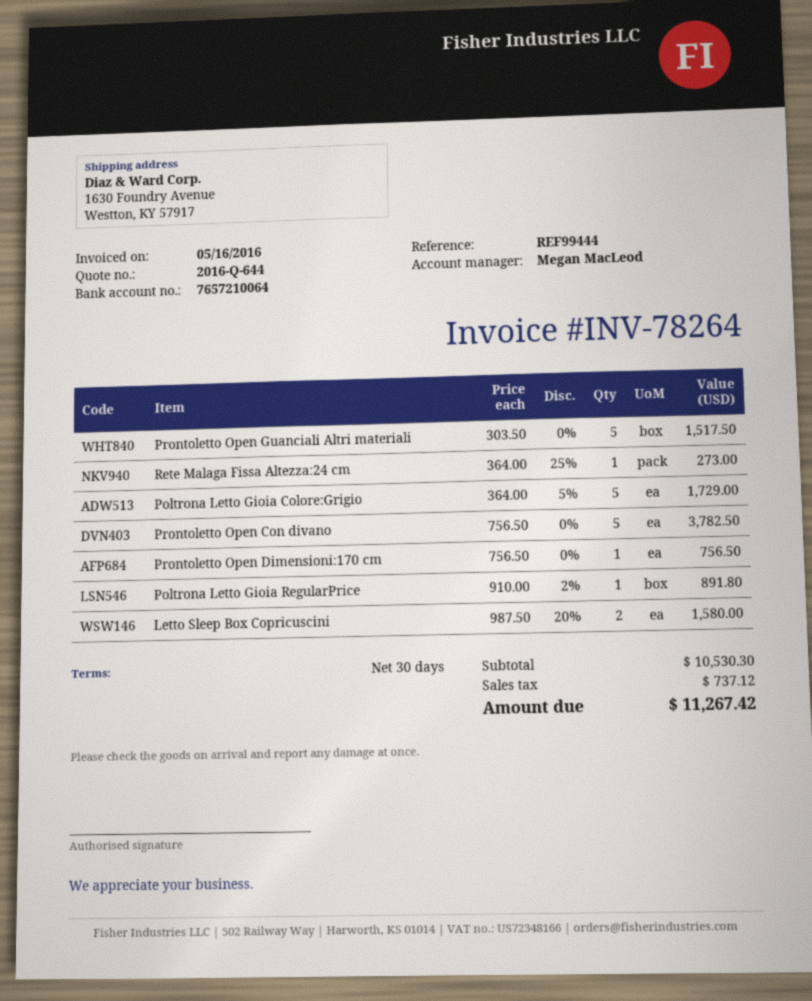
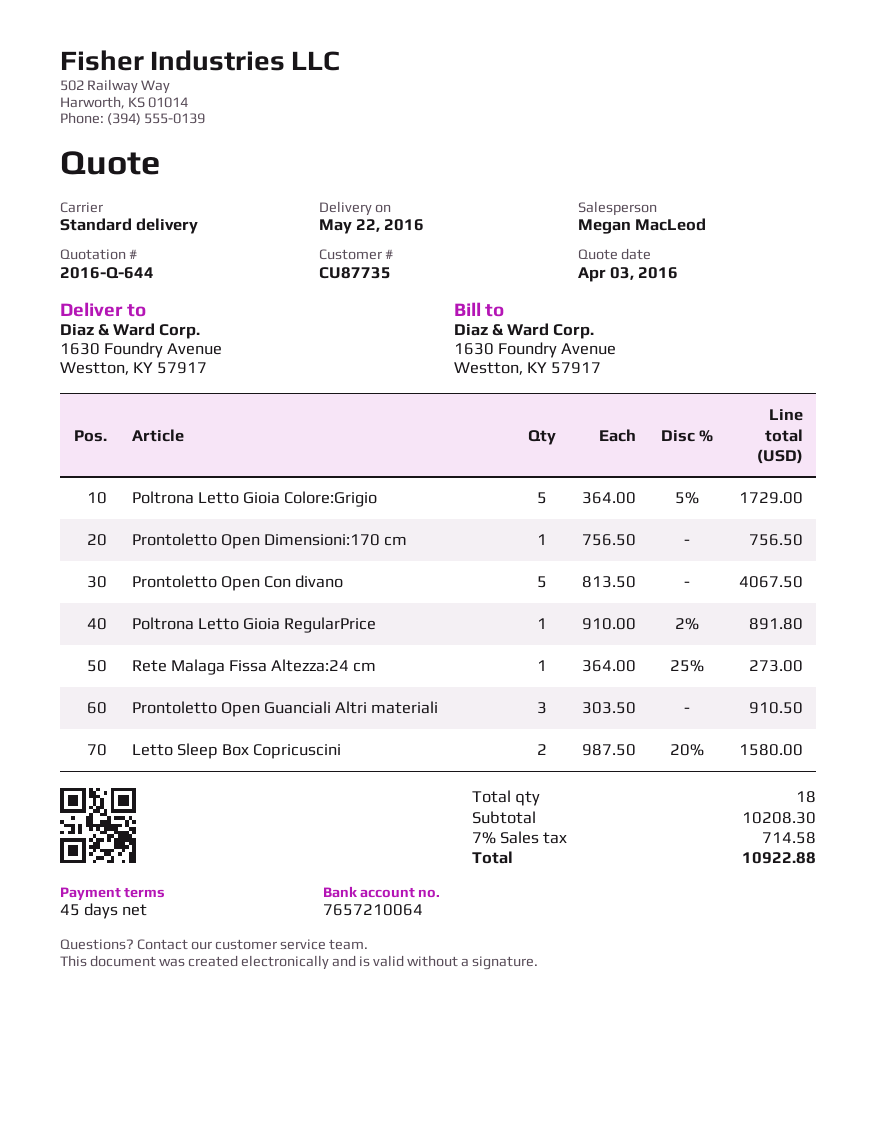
payment terms: 30 days -> 45 days
Prontoletto Open Guanciali Altri materiali: 5 x 303.50 = 1517.50 -> 3 x 303.50 = 910.50
Prontoletto Open Con divano: 5 x 756.50 = 3782.50 -> 5 x 813.50 = 4067.50
subtotal: 10530.30 -> 10208.30
tax: 737.12 -> 714.58
total: 11267.42 -> 10922.88

